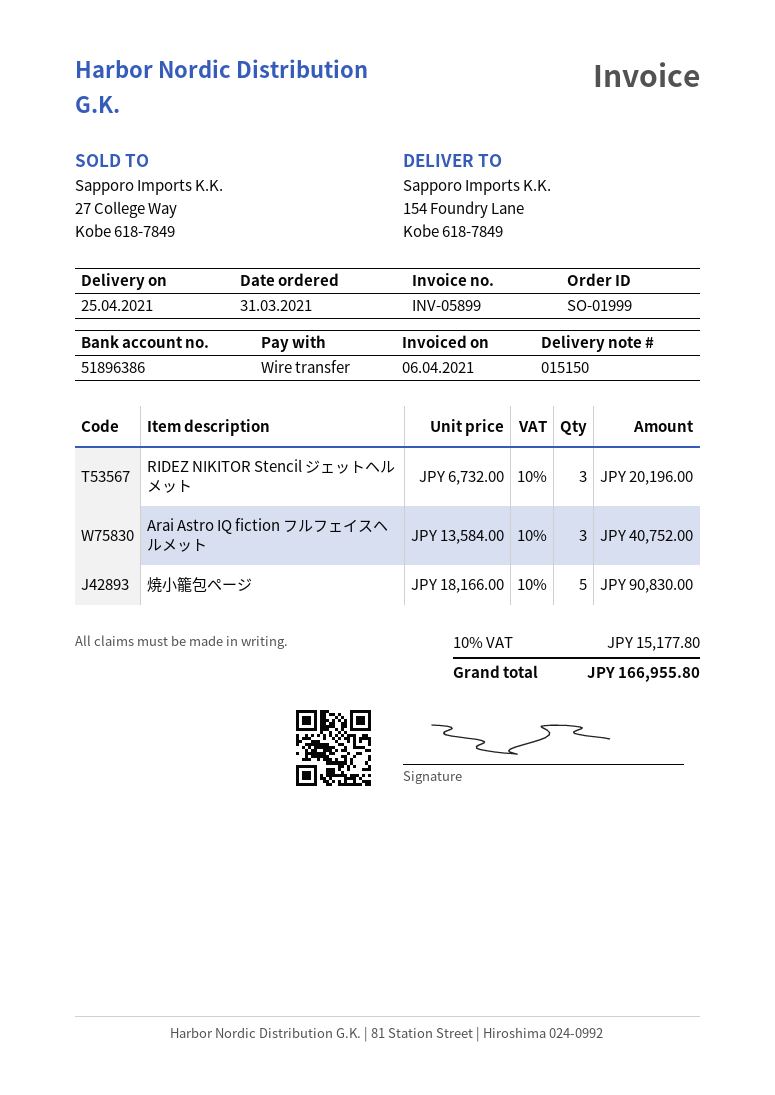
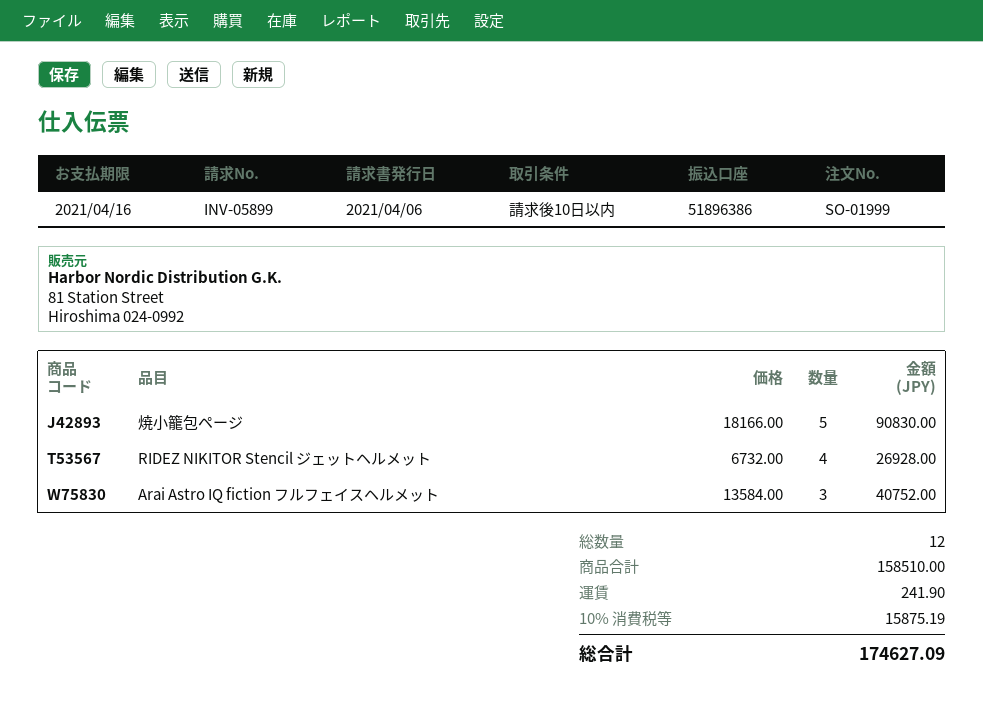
RIDEZ NIKITOR Stencil ジェットヘルメット: 3 x 6732.00 = 20196.00 -> 4 x 6732.00 = 26928.00
shipping: none -> 241.90
tax: 10% = 15177.80 -> 10% = 15875.19
total: 166955.80 -> 174627.09

